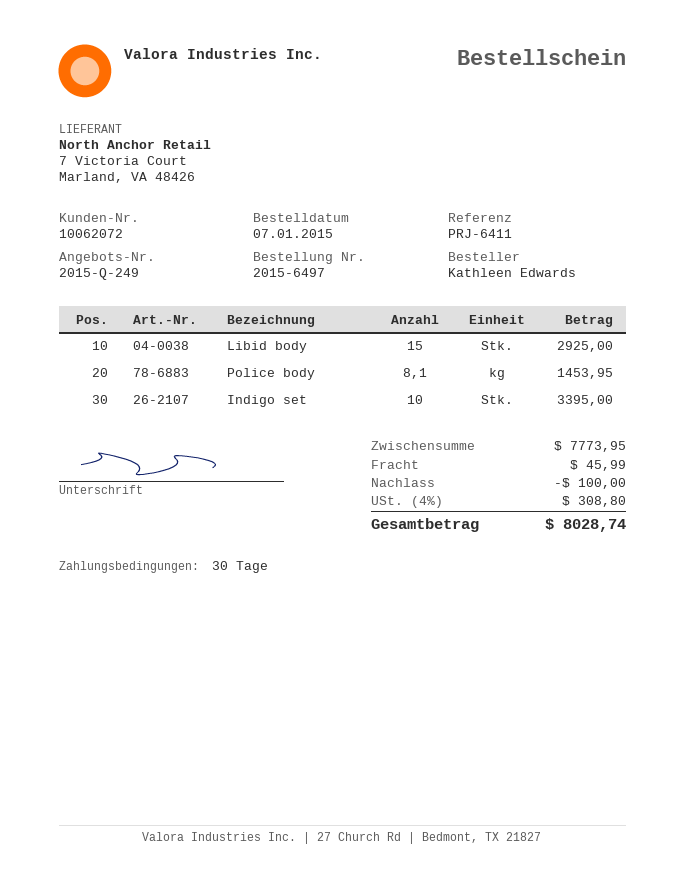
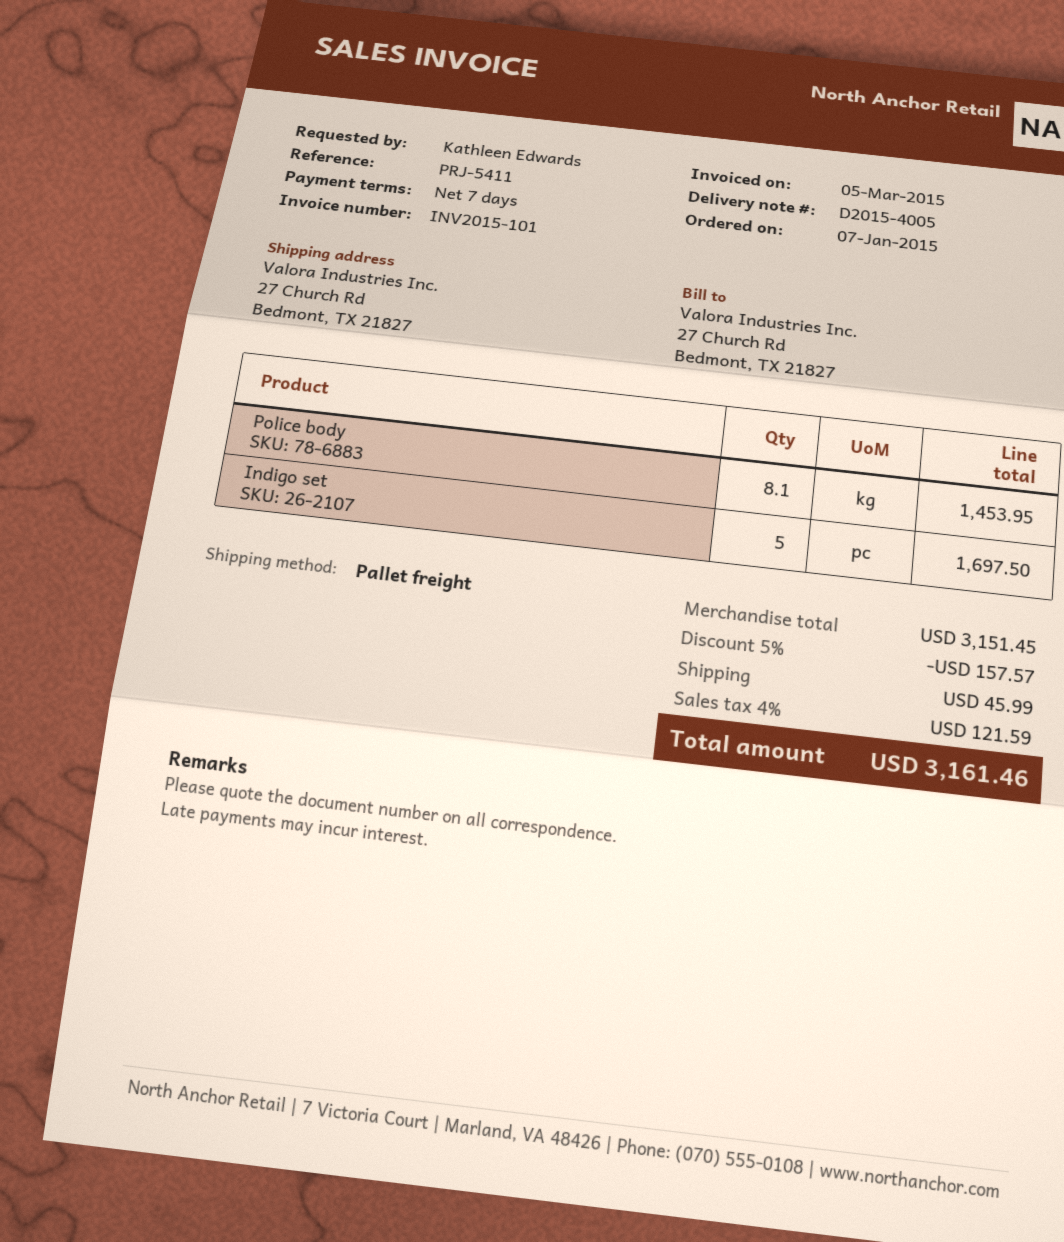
payment terms: 30 days -> 7 days
reference: PRJ-6411 -> PRJ-5411
Libid body: 15 for 2925.00 -> none
Indigo set: 10 for 3395.00 -> 5 for 1697.50
subtotal: 7773.95 -> 3151.45
discount: 100.00 -> 157.57
tax: 4% = 308.80 -> 4% = 121.59
total: 8028.74 -> 3161.46

